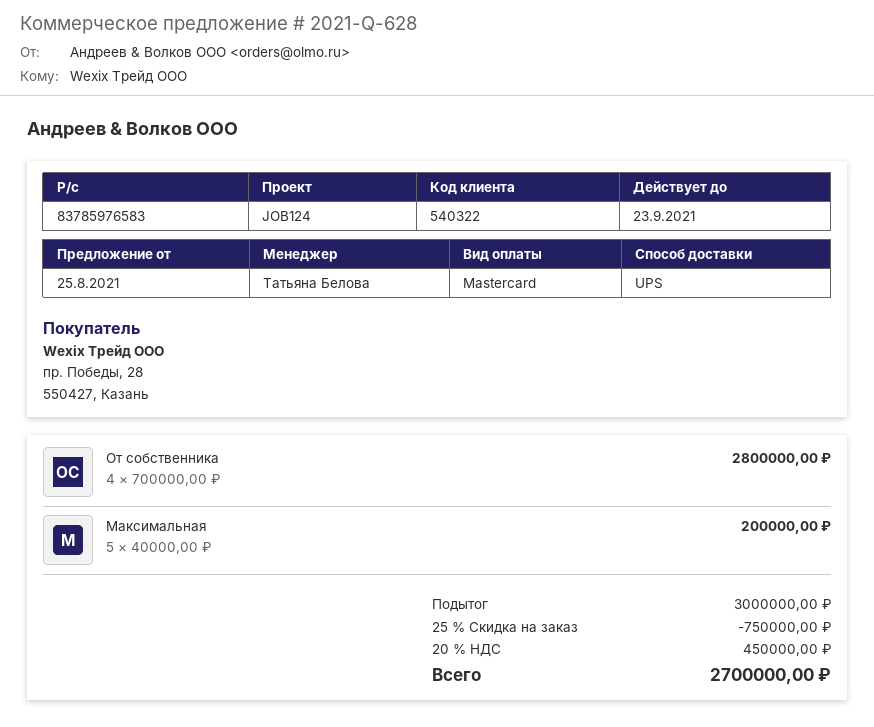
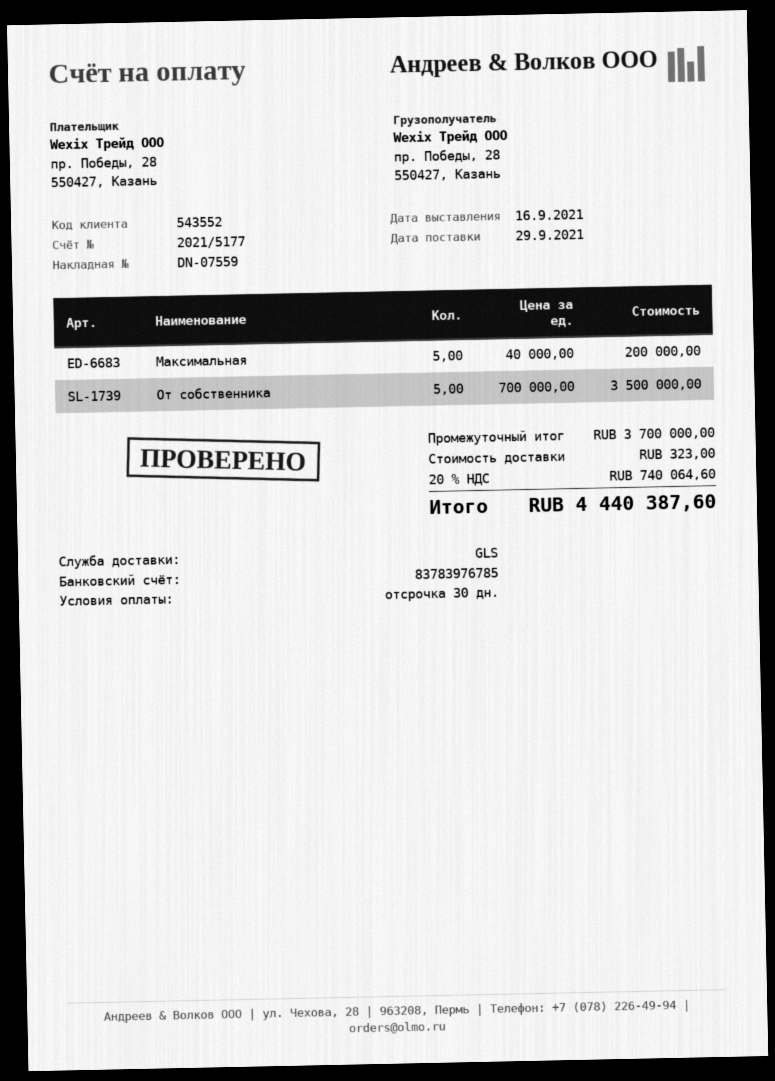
customer number: 540322 -> 543552
bank account: 83785976583 -> 83783976785
shipping method: UPS -> GLS
От собственника: 4 x 700000.00 = 2800000.00 -> 5 x 700000.00 = 3500000.00
subtotal: 3000000.00 -> 3700000.00
discount: 25% = 750000.00 -> none
shipping: none -> 323.00
tax: 20% = 450000.00 -> 20% = 740064.60
total: 2700000.00 -> 4440387.60

